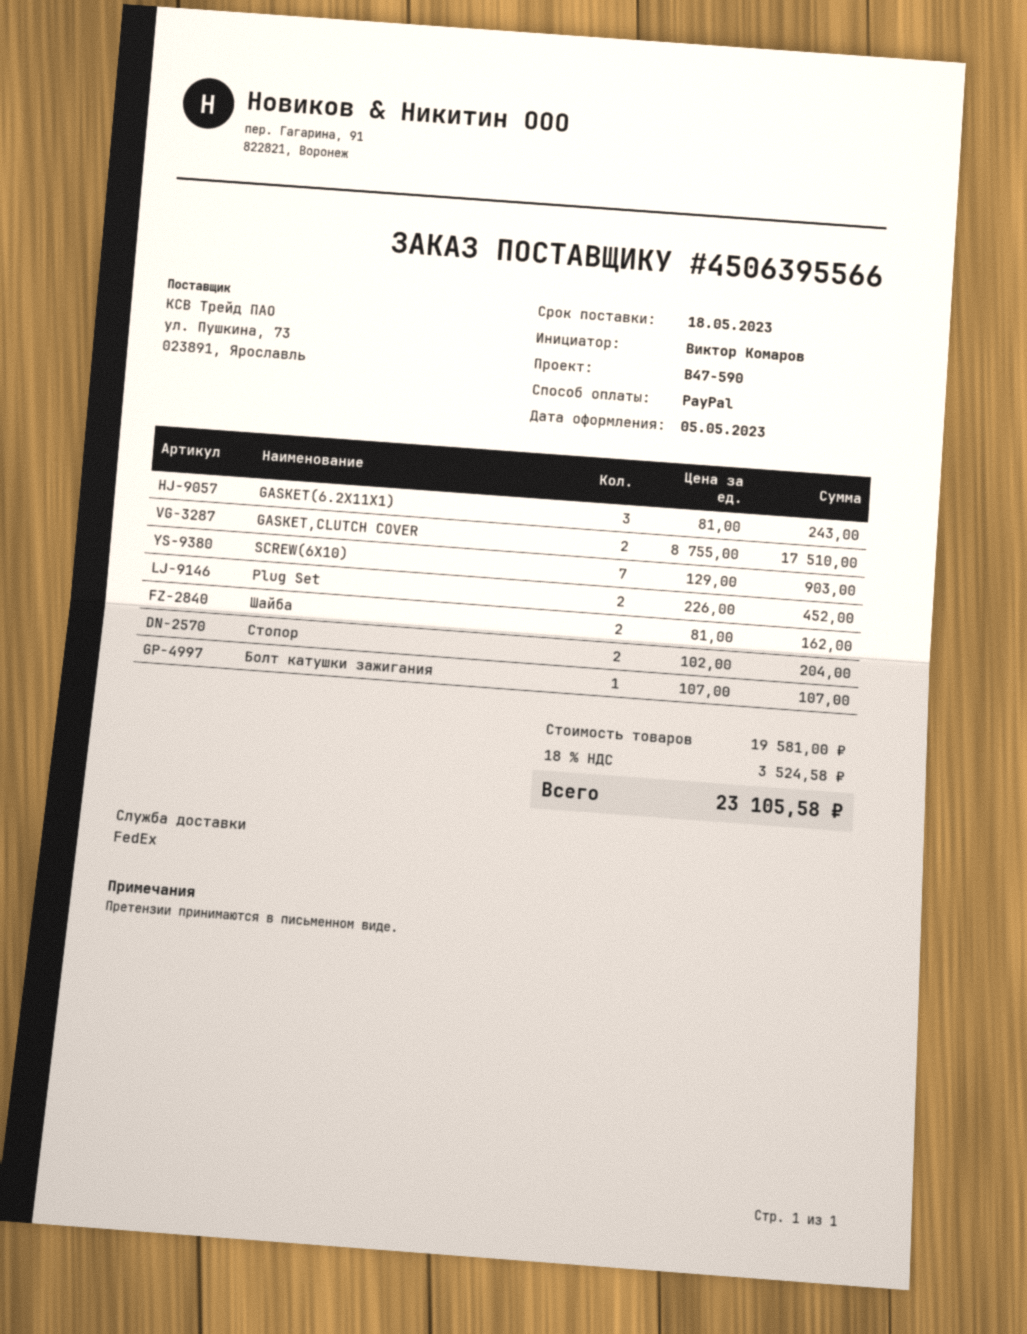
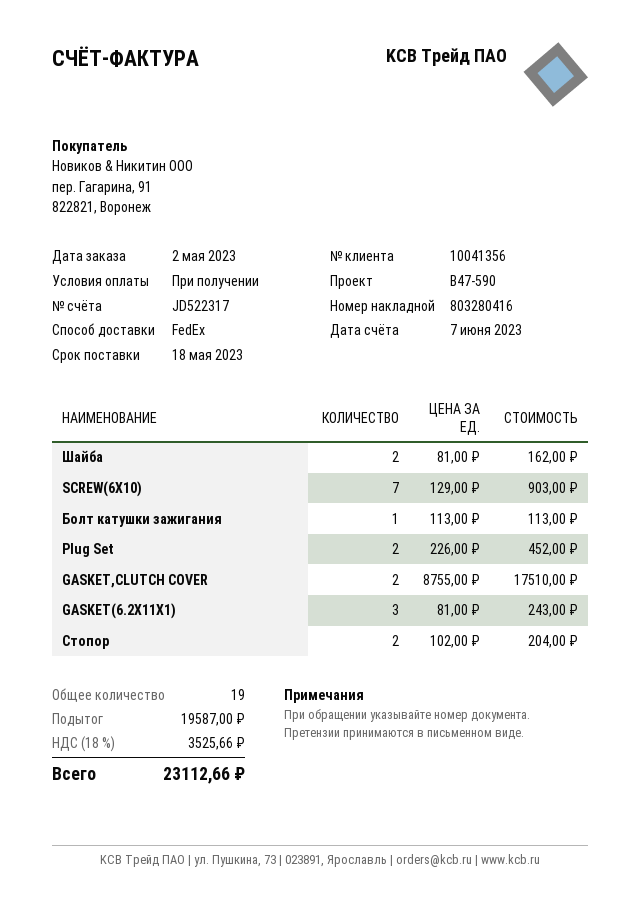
order date: 2023-05-05 -> 2023-05-02
Болт катушки зажигания: 1 x 107.00 = 107.00 -> 1 x 113.00 = 113.00
subtotal: 19581.00 -> 19587.00
tax: 18% = 3524.58 -> 18% = 3525.66
total: 23105.58 -> 23112.66

